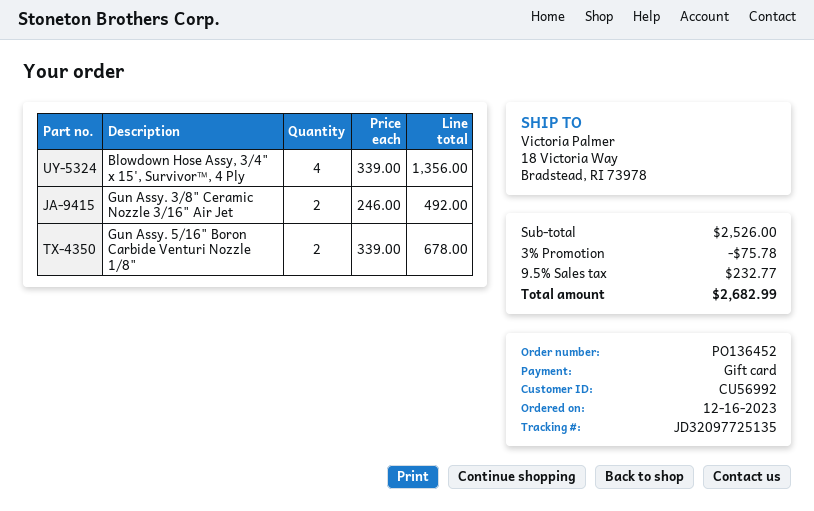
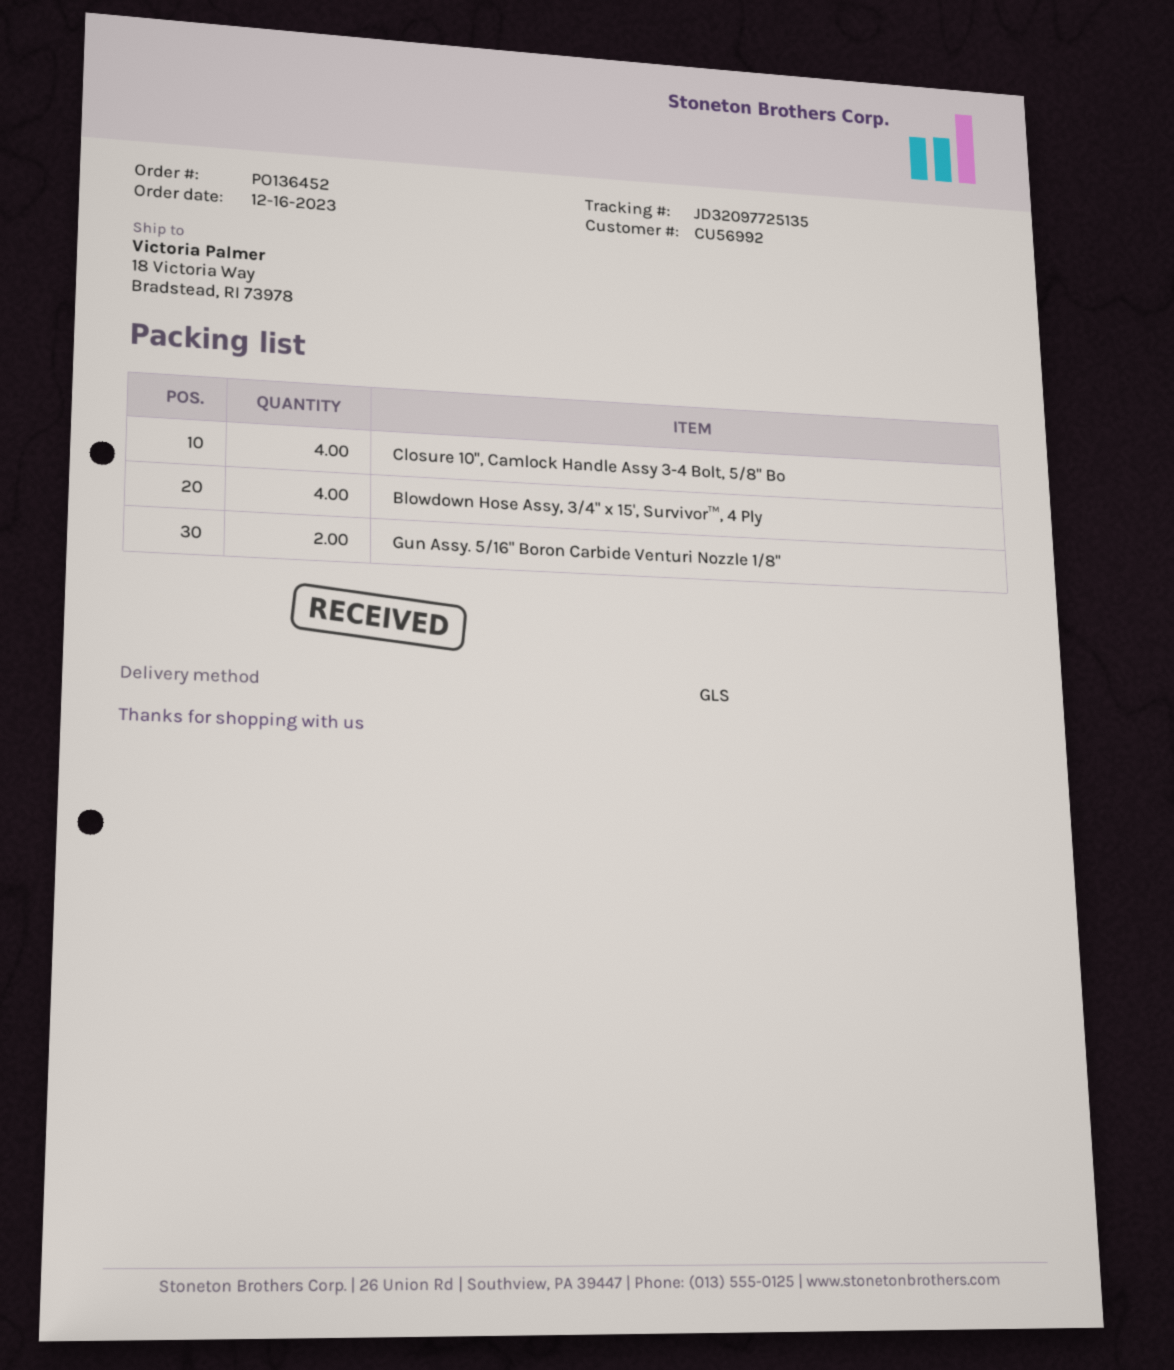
Gun Assy. 3/8" Ceramic Nozzle 3/16" Air Jet: 2 -> none
Closure 10", Camlock Handle Assy 3-4 Bolt, 5/8" Bo: none -> 4

